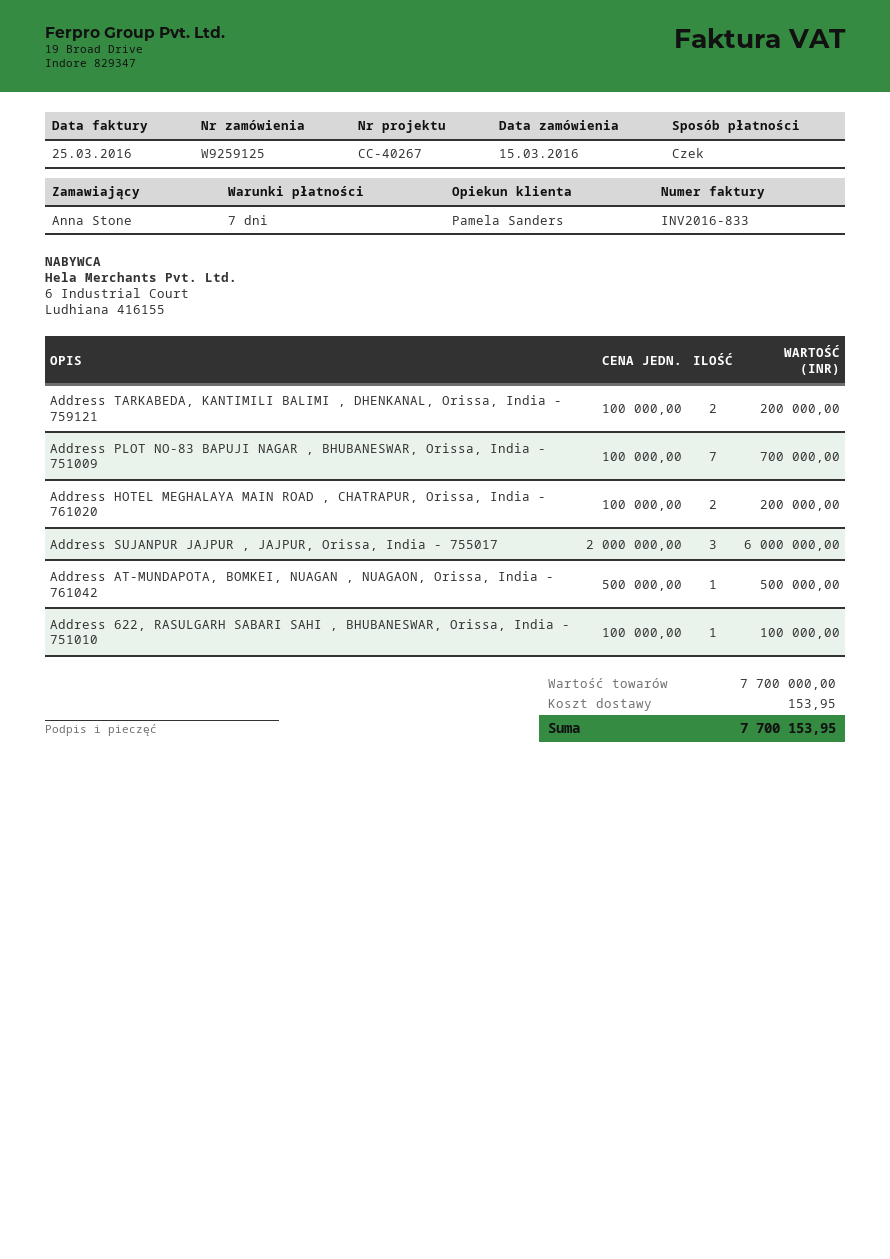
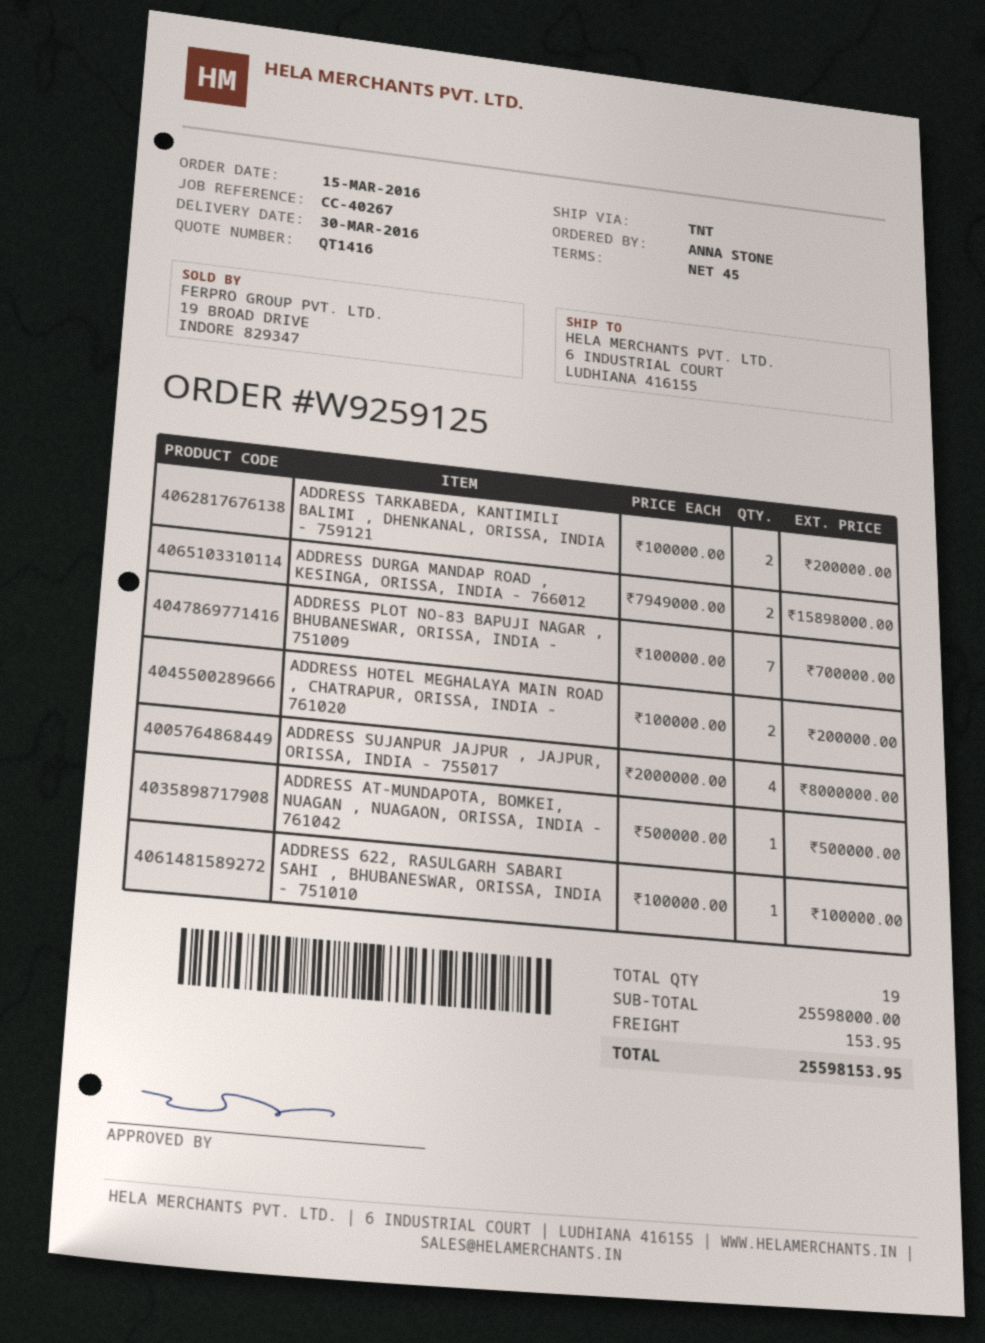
payment terms: 7 days -> 45 days
Address SUJANPUR JAJPUR , JAJPUR, Orissa, India - 755017: 3 x 2000000.00 = 6000000.00 -> 4 x 2000000.00 = 8000000.00
ADDRESS DURGA MANDAP ROAD , KESINGA, ORISSA, INDIA - 766012: none -> 2 x 7949000.00 = 15898000.00
subtotal: 7700000.00 -> 25598000.00
total: 7700153.95 -> 25598153.95

